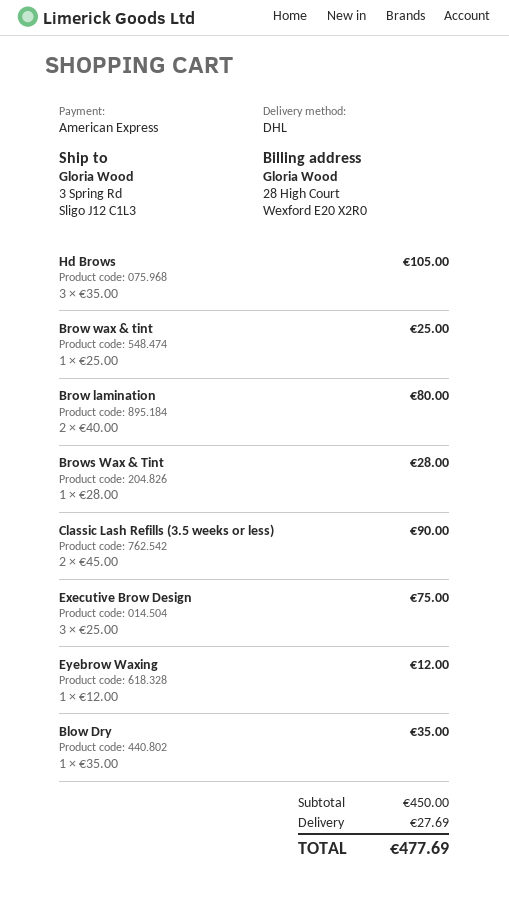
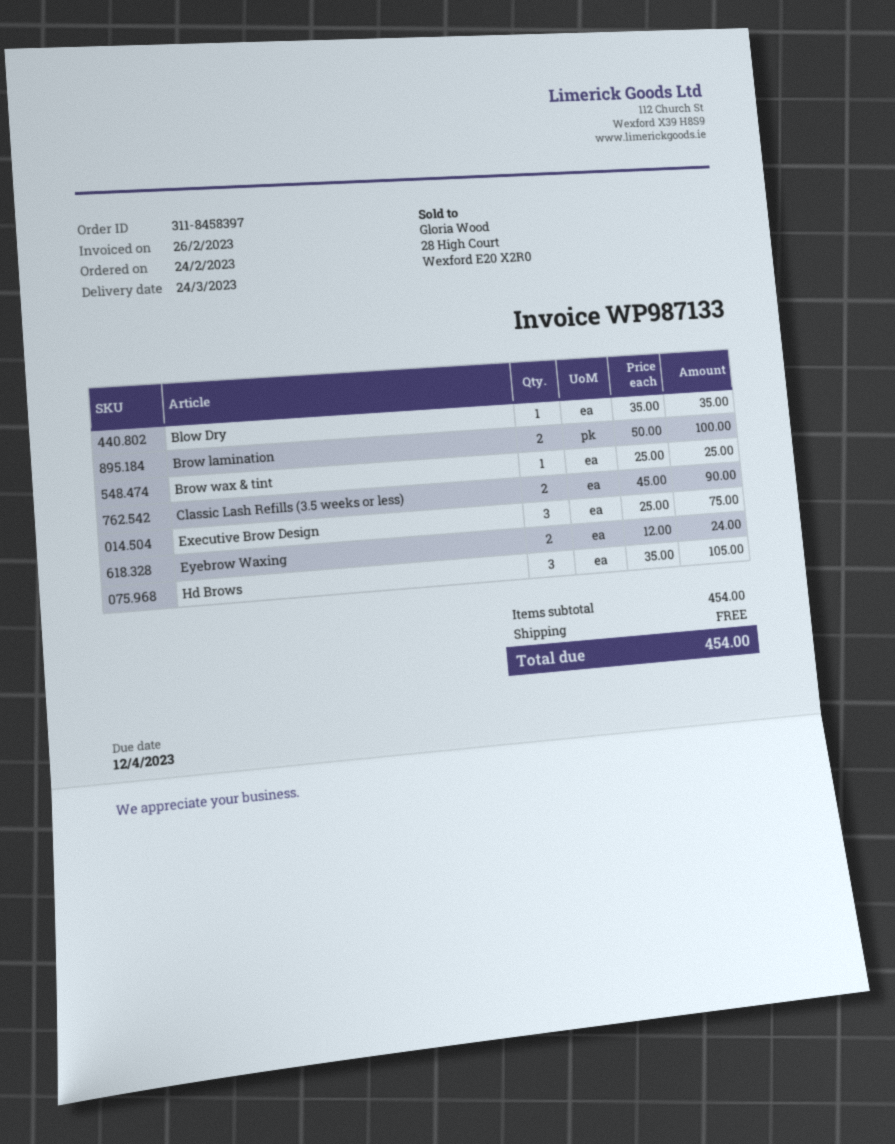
Brow lamination: 2 x 40.00 = 80.00 -> 2 x 50.00 = 100.00
Brows Wax & Tint: 1 x 28.00 = 28.00 -> none
Eyebrow Waxing: 1 x 12.00 = 12.00 -> 2 x 12.00 = 24.00
subtotal: 450.00 -> 454.00
shipping: 27.69 -> 0.00
total: 477.69 -> 454.00

